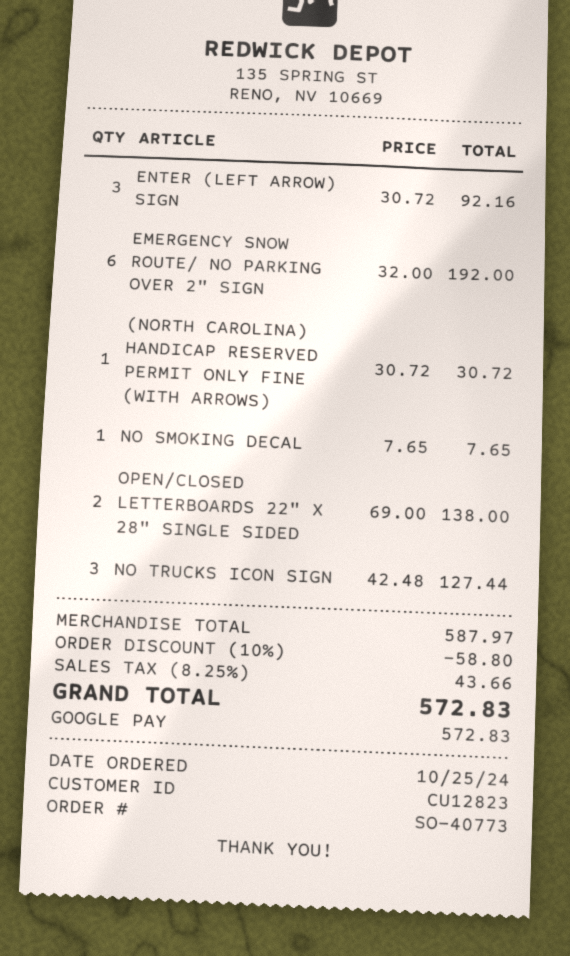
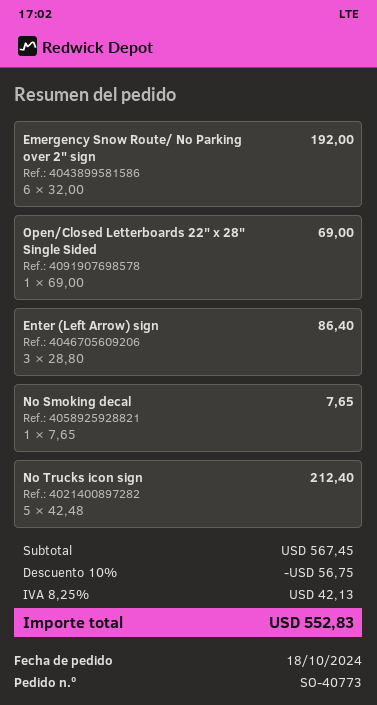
order date: 2024-10-25 -> 2024-10-18
ENTER (LEFT ARROW) SIGN: 3 x 30.72 = 92.16 -> 3 x 28.80 = 86.40
(NORTH CAROLINA) HANDICAP RESERVED PERMIT ONLY FINE (WITH ARROWS): 1 x 30.72 = 30.72 -> none
OPEN/CLOSED LETTERBOARDS 22" X 28" SINGLE SIDED: 2 x 69.00 = 138.00 -> 1 x 69.00 = 69.00
NO TRUCKS ICON SIGN: 3 x 42.48 = 127.44 -> 5 x 42.48 = 212.40
subtotal: 587.97 -> 567.45
discount: 10% = 58.80 -> 10% = 56.75
tax: 8.25% = 43.66 -> 8.25% = 42.13
total: 572.83 -> 552.83

